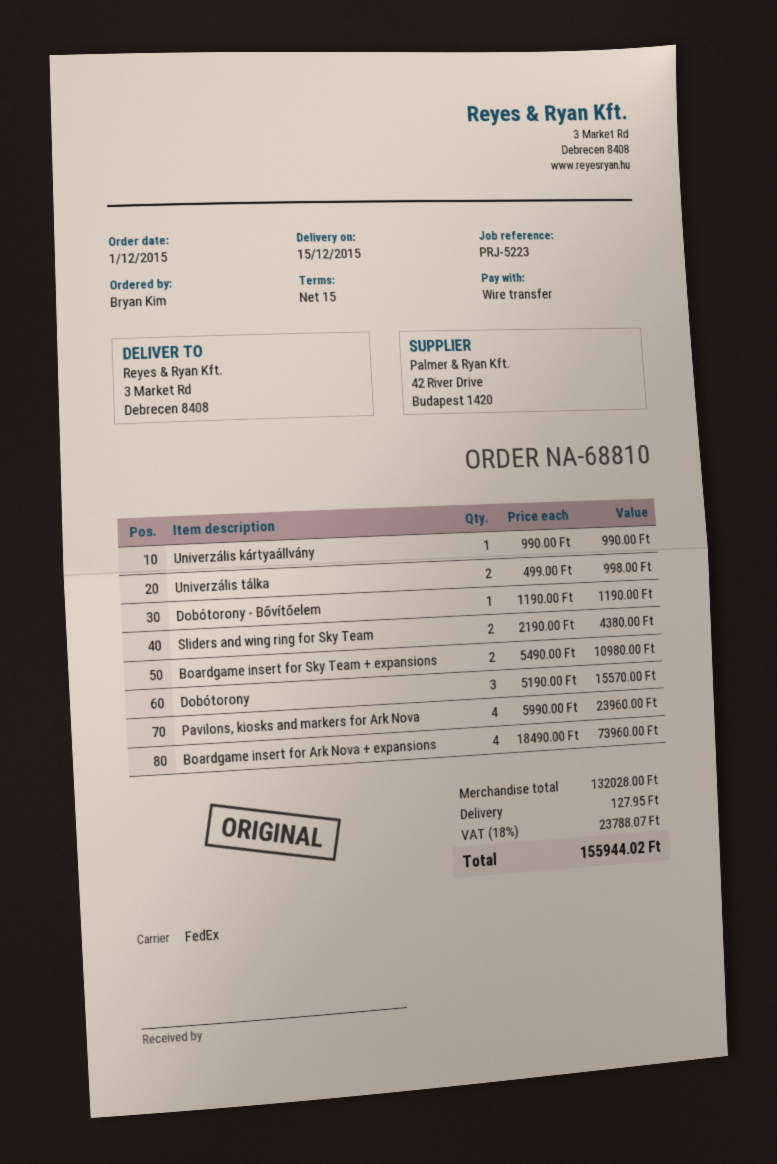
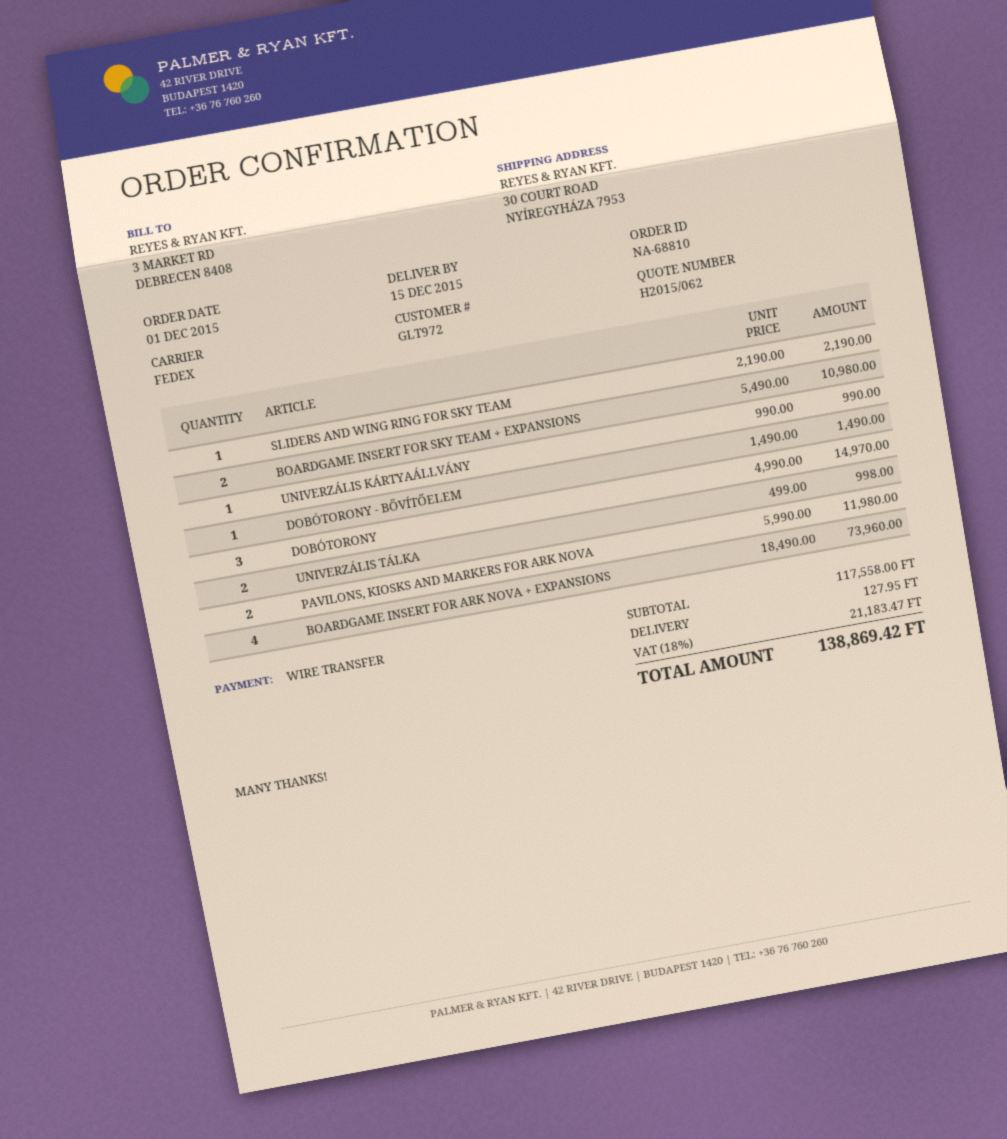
ship to: 3 Market Rd, Debrecen 8408 -> 30 COURT ROAD, NYÍREGYHÁZA 7953
Dobótorony - Bővítőelem: 1 x 1190.00 = 1190.00 -> 1 x 1490.00 = 1490.00
Sliders and wing ring for Sky Team: 2 x 2190.00 = 4380.00 -> 1 x 2190.00 = 2190.00
Dobótorony: 3 x 5190.00 = 15570.00 -> 3 x 4990.00 = 14970.00
Pavilons, kiosks and markers for Ark Nova: 4 x 5990.00 = 23960.00 -> 2 x 5990.00 = 11980.00
subtotal: 132028.00 -> 117558.00
tax: 18% = 23788.07 -> 18% = 21183.47
total: 155944.02 -> 138869.42

